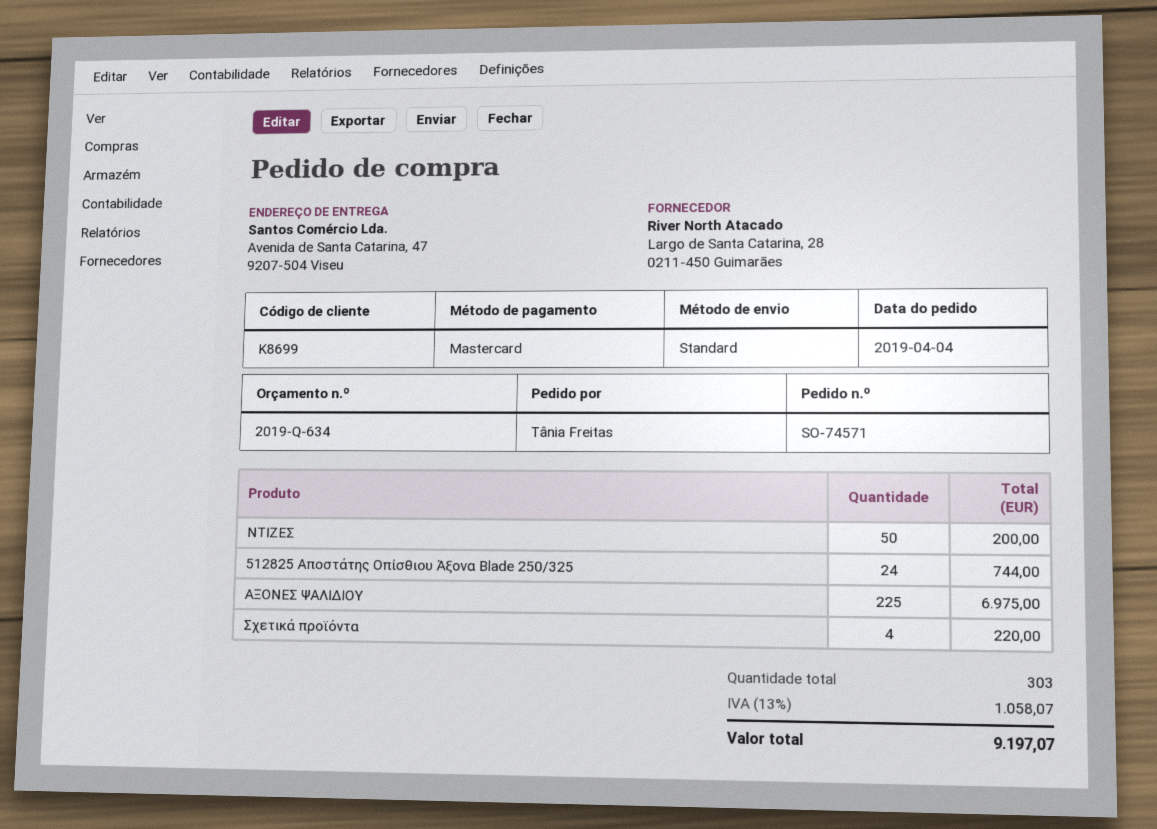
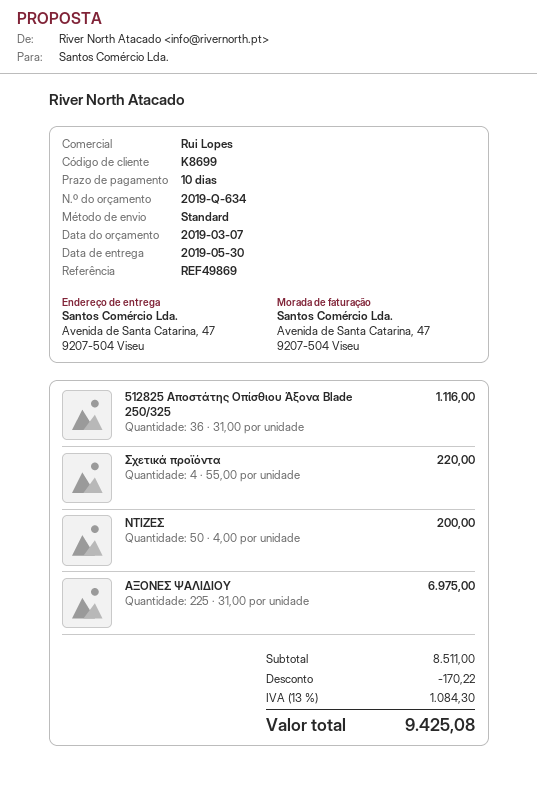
512825 Αποστάτης Οπίσθιου Άξονα Blade 250/325: 24 for 744.00 -> 36 for 1116.00
discount: none -> 170.22
tax: 13% = 1058.07 -> 13% = 1084.30
total: 9197.07 -> 9425.08

